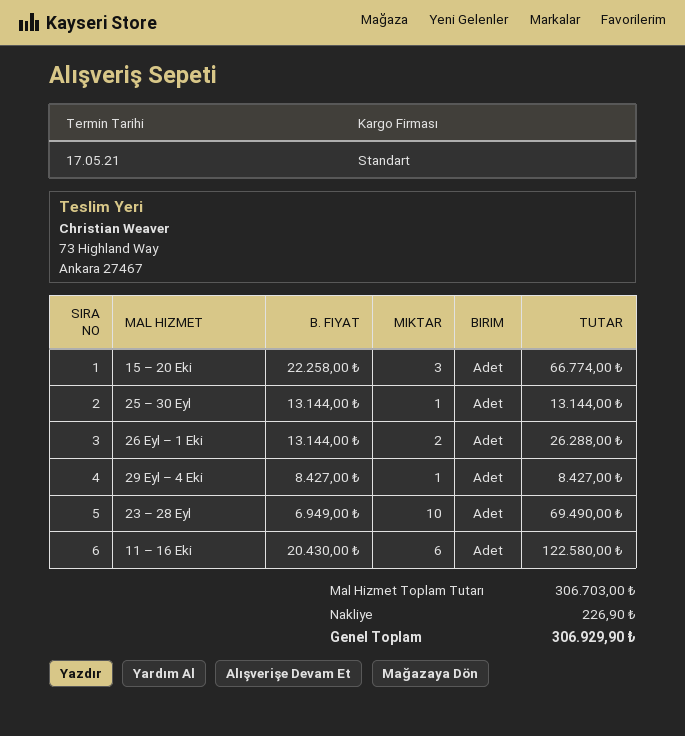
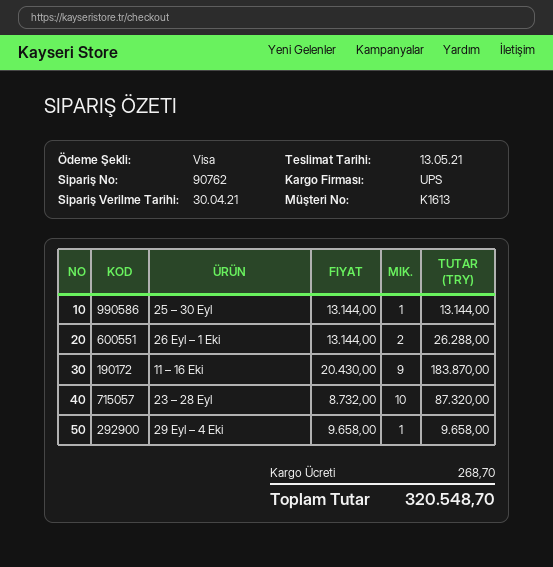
delivery date: 2021-05-17 -> 2021-05-13
shipping method: standard -> UPS
15 – 20 Eki: 3 x 22258.00 = 66774.00 -> none
29 Eyl – 4 Eki: 1 x 8427.00 = 8427.00 -> 1 x 9658.00 = 9658.00
23 – 28 Eyl: 10 x 6949.00 = 69490.00 -> 10 x 8732.00 = 87320.00
11 – 16 Eki: 6 x 20430.00 = 122580.00 -> 9 x 20430.00 = 183870.00
shipping: 226.90 -> 268.70
total: 306929.90 -> 320548.70

